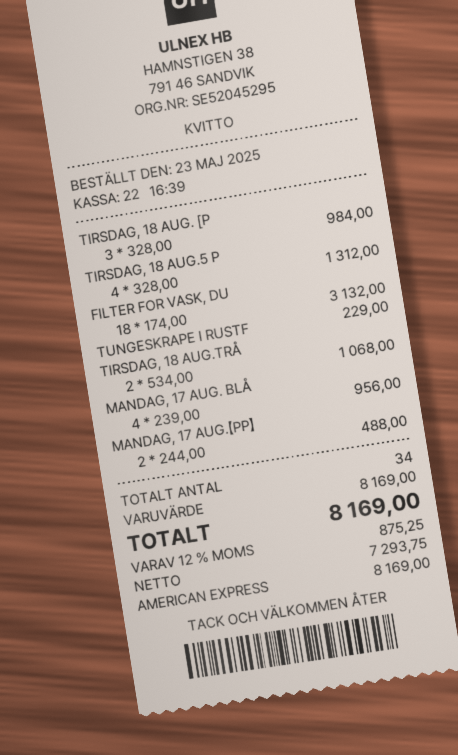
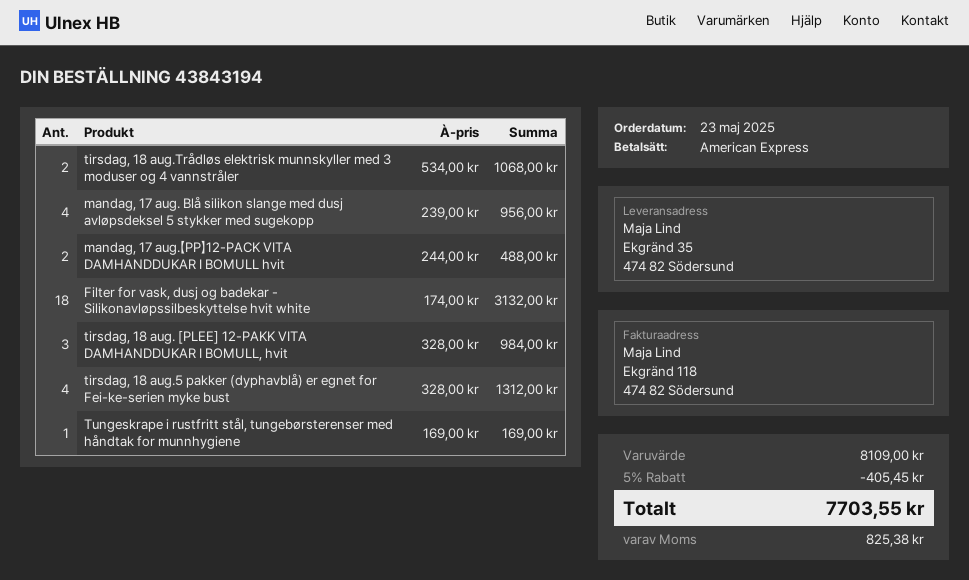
TUNGESKRAPE I RUSTF: 1 x 229.00 = 229.00 -> 1 x 169.00 = 169.00
subtotal: 8169.00 -> 8109.00
discount: none -> 5% = 405.45
tax: 875.25 -> 825.38
total: 8169.00 -> 7703.55

